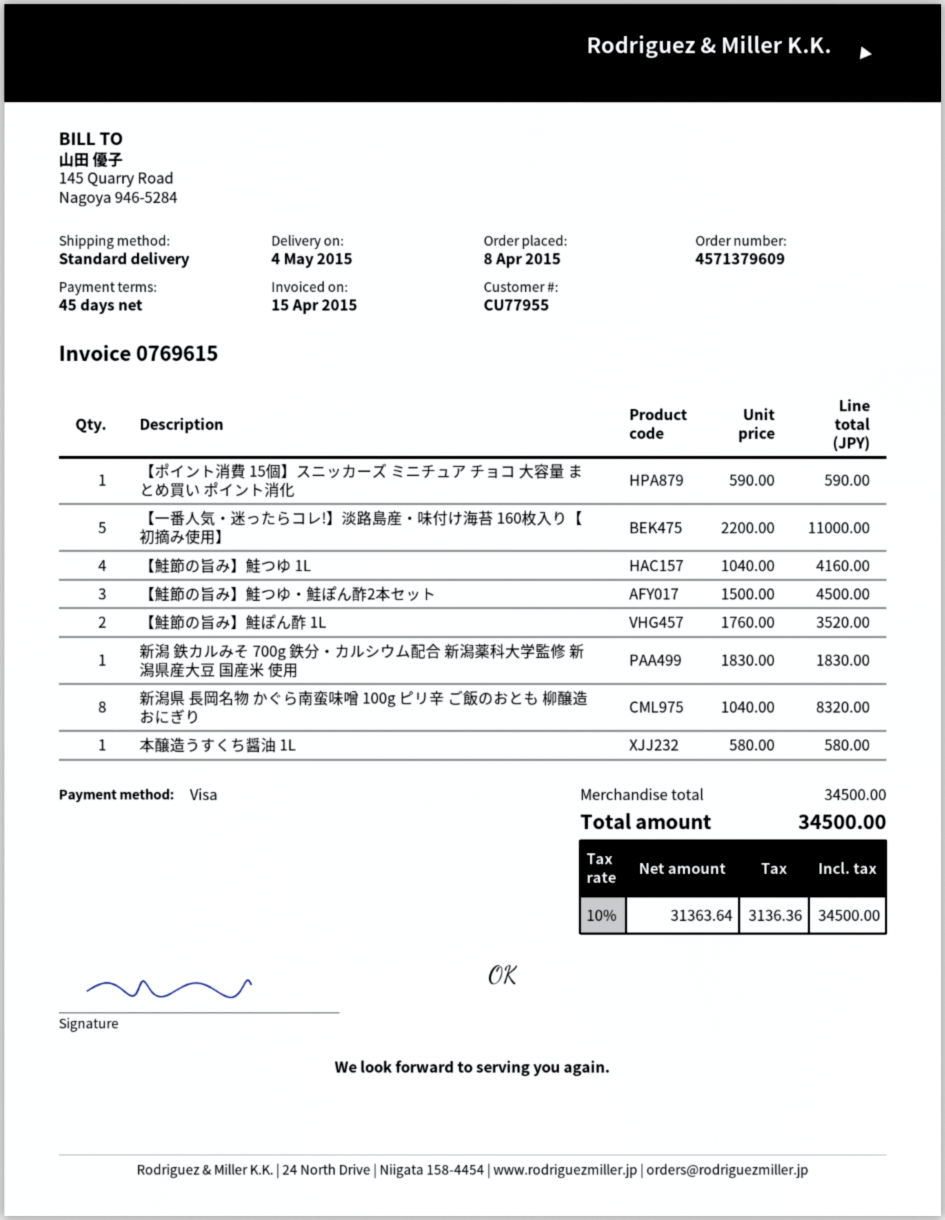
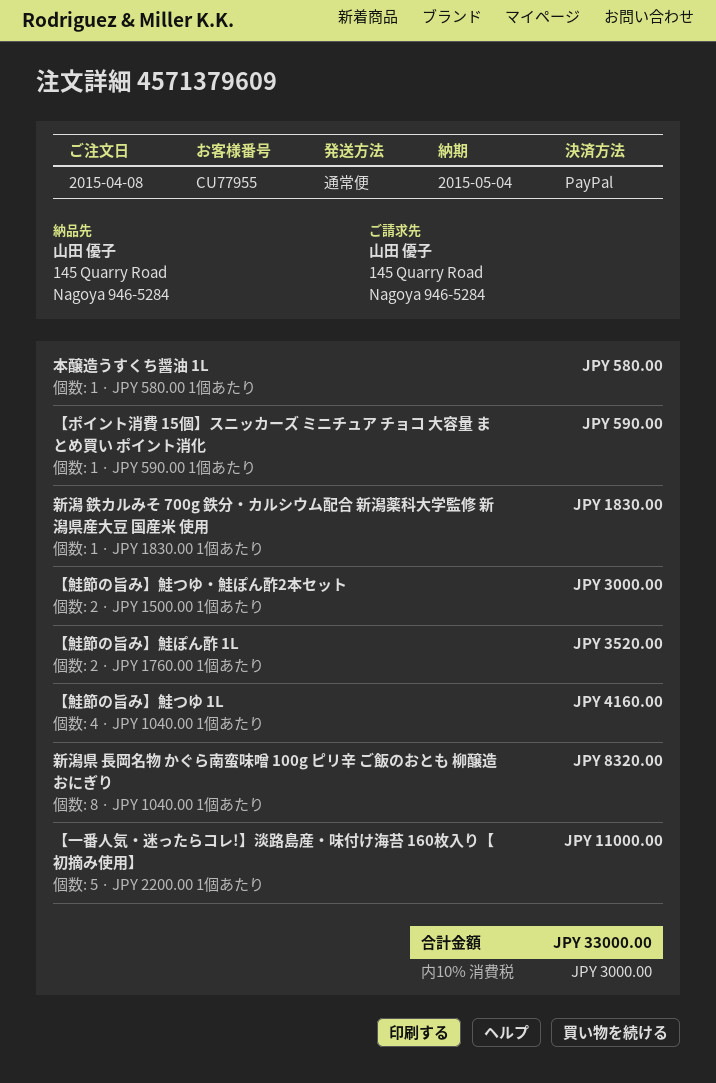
payment method: Visa -> PayPal
【鮭節の旨み】鮭つゆ・鮭ぽん酢2本セット: 3 x 1500.00 = 4500.00 -> 2 x 1500.00 = 3000.00
tax: 10% = 3136.36 -> 10% = 3000.00
total: 34500.00 -> 33000.00

